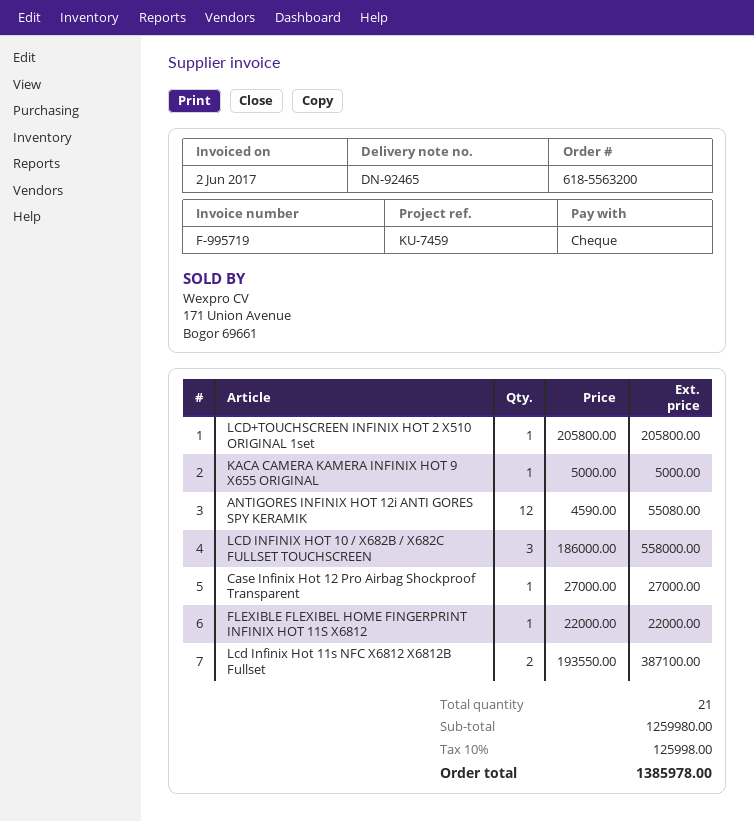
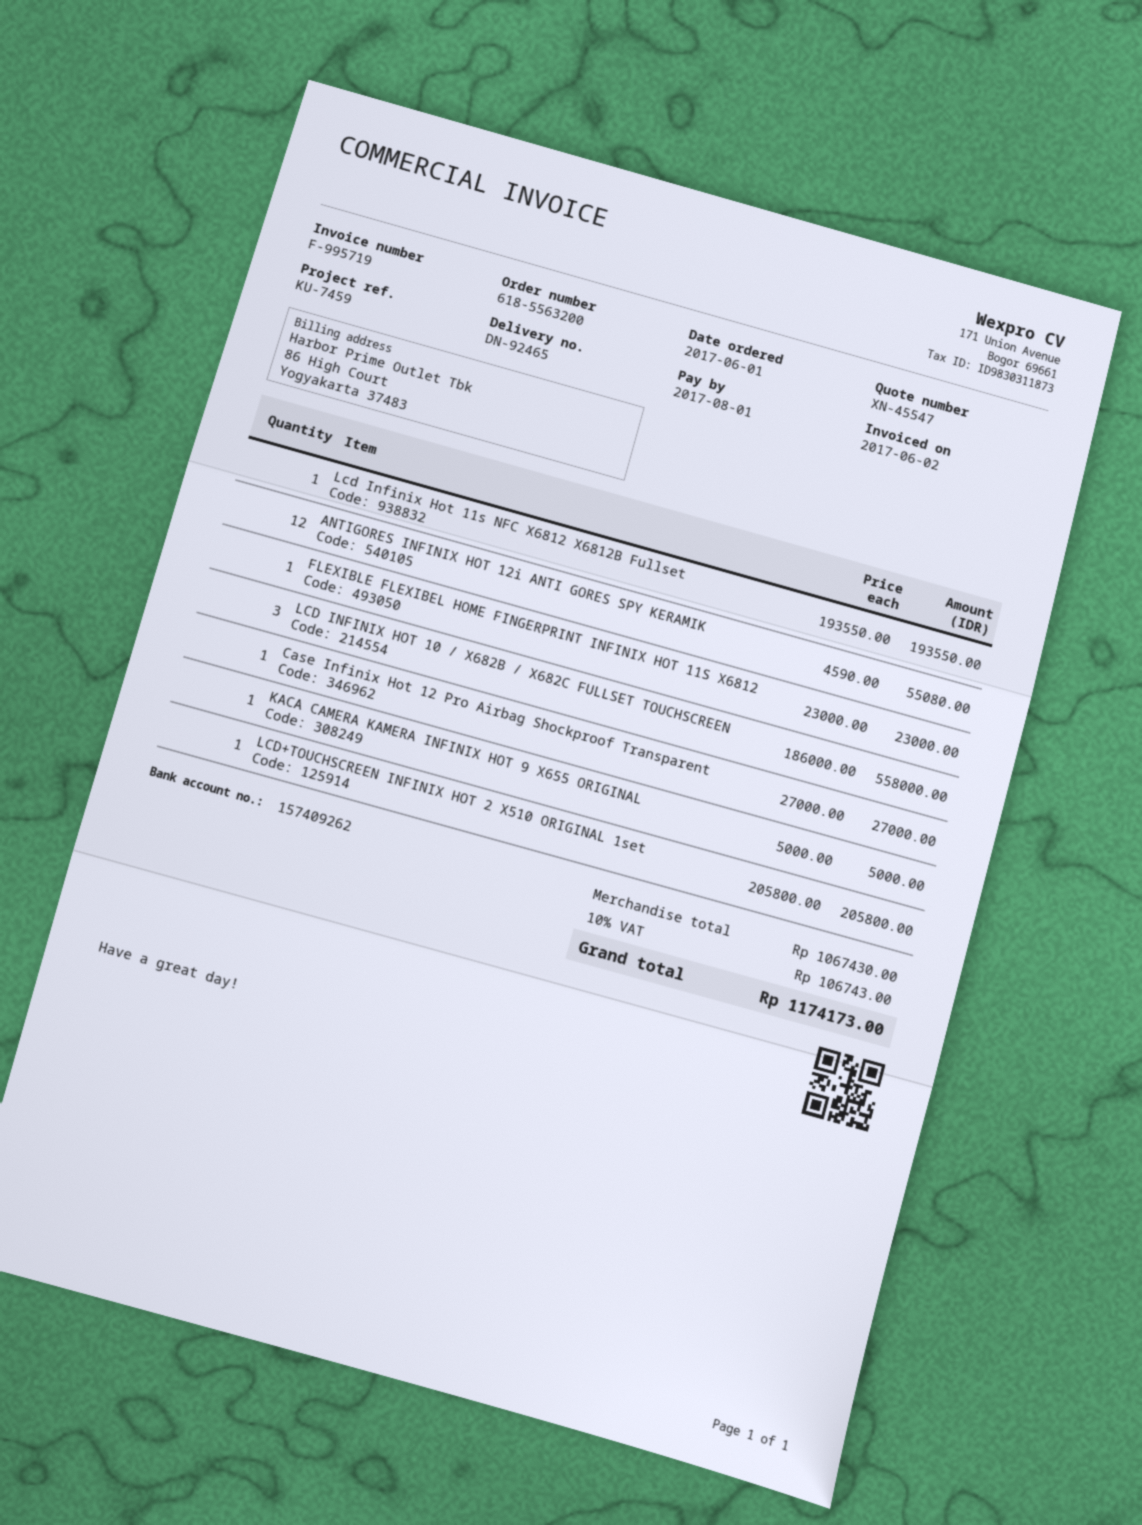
FLEXIBLE FLEXIBEL HOME FINGERPRINT INFINIX HOT 11S X6812: 1 x 22000.00 = 22000.00 -> 1 x 23000.00 = 23000.00
Lcd Infinix Hot 11s NFC X6812 X6812B Fullset: 2 x 193550.00 = 387100.00 -> 1 x 193550.00 = 193550.00
subtotal: 1259980.00 -> 1067430.00
tax: 10% = 125998.00 -> 10% = 106743.00
total: 1385978.00 -> 1174173.00

